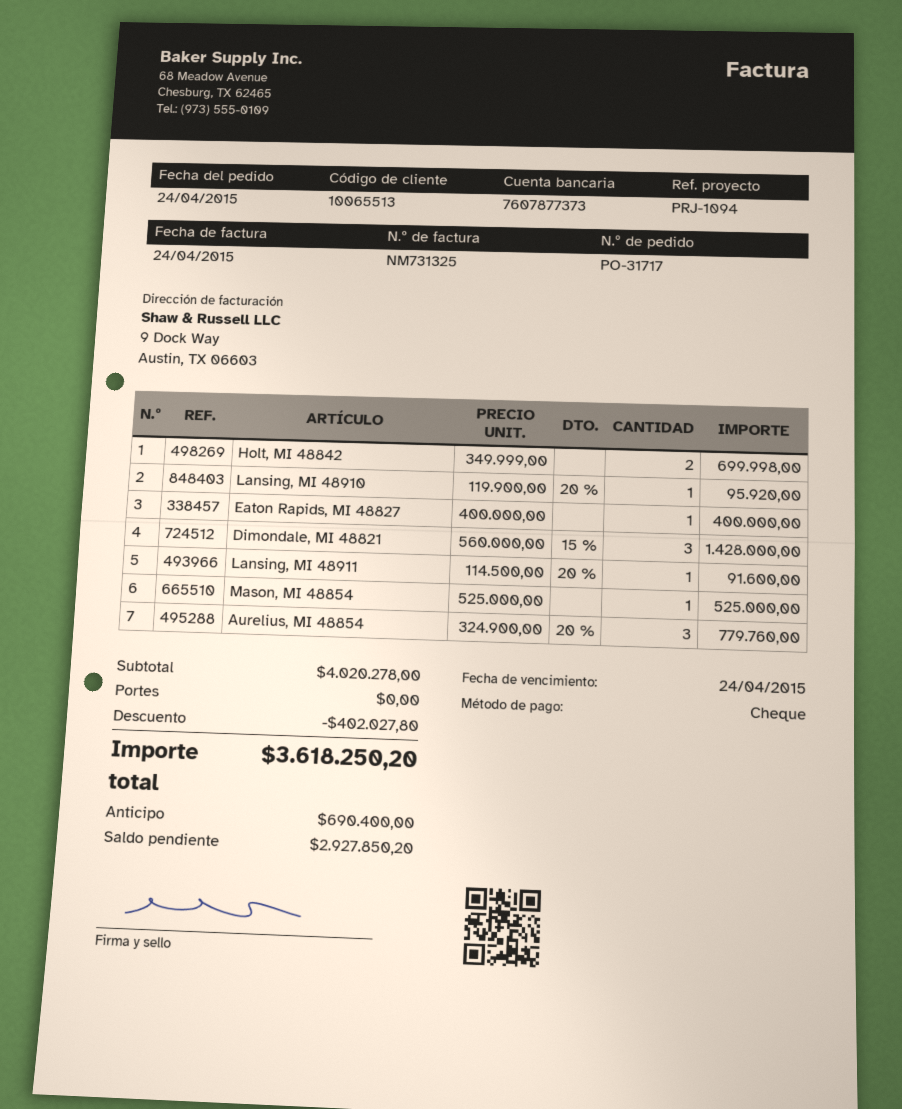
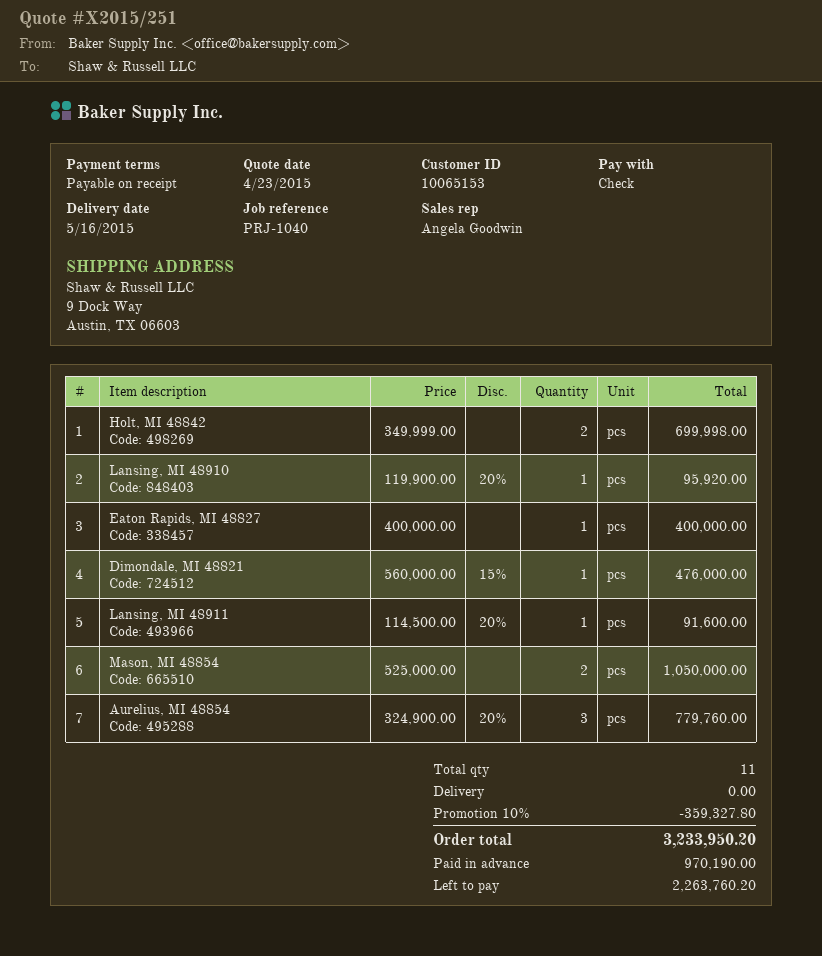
customer number: 10065513 -> 10065153
reference: PRJ-1094 -> PRJ-1040
Dimondale, MI 48821: 3 x 560000.00 - 15% = 1428000.00 -> 1 x 560000.00 - 15% = 476000.00
Mason, MI 48854: 1 x 525000.00 = 525000.00 -> 2 x 525000.00 = 1050000.00
discount: 402027.80 -> 359327.80
total: 3618250.20 -> 3233950.20
deposit: 690400.00 -> 970190.00
balance: 2927850.20 -> 2263760.20

